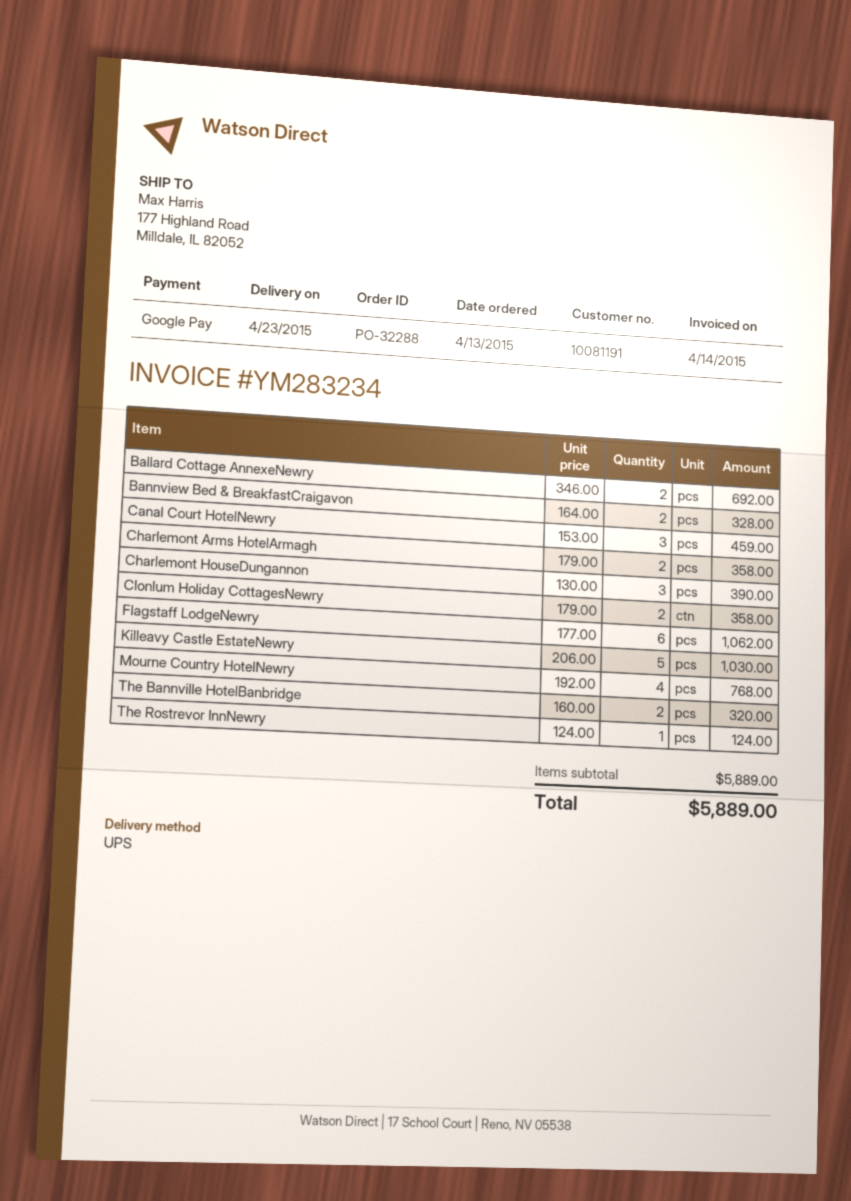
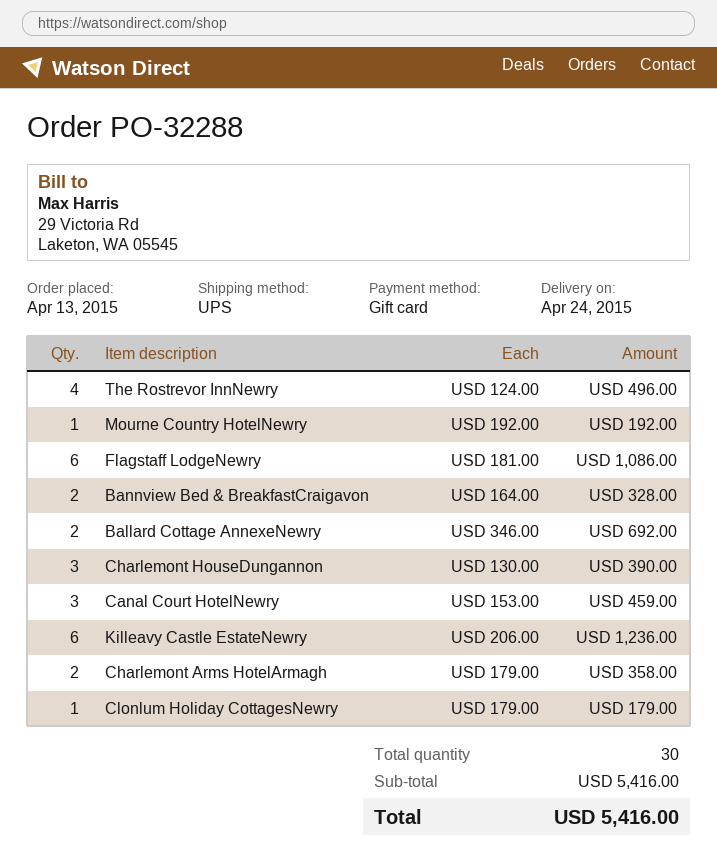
delivery date: 2015-04-23 -> 2015-04-24
payment method: Google Pay -> gift card
Clonlum Holiday CottagesNewry: 2 x 179.00 = 358.00 -> 1 x 179.00 = 179.00
Flagstaff LodgeNewry: 6 x 177.00 = 1062.00 -> 6 x 181.00 = 1086.00
Killeavy Castle EstateNewry: 5 x 206.00 = 1030.00 -> 6 x 206.00 = 1236.00
Mourne Country HotelNewry: 4 x 192.00 = 768.00 -> 1 x 192.00 = 192.00
The Bannville HotelBanbridge: 2 x 160.00 = 320.00 -> none
The Rostrevor InnNewry: 1 x 124.00 = 124.00 -> 4 x 124.00 = 496.00
subtotal: 5889.00 -> 5416.00
total: 5889.00 -> 5416.00

